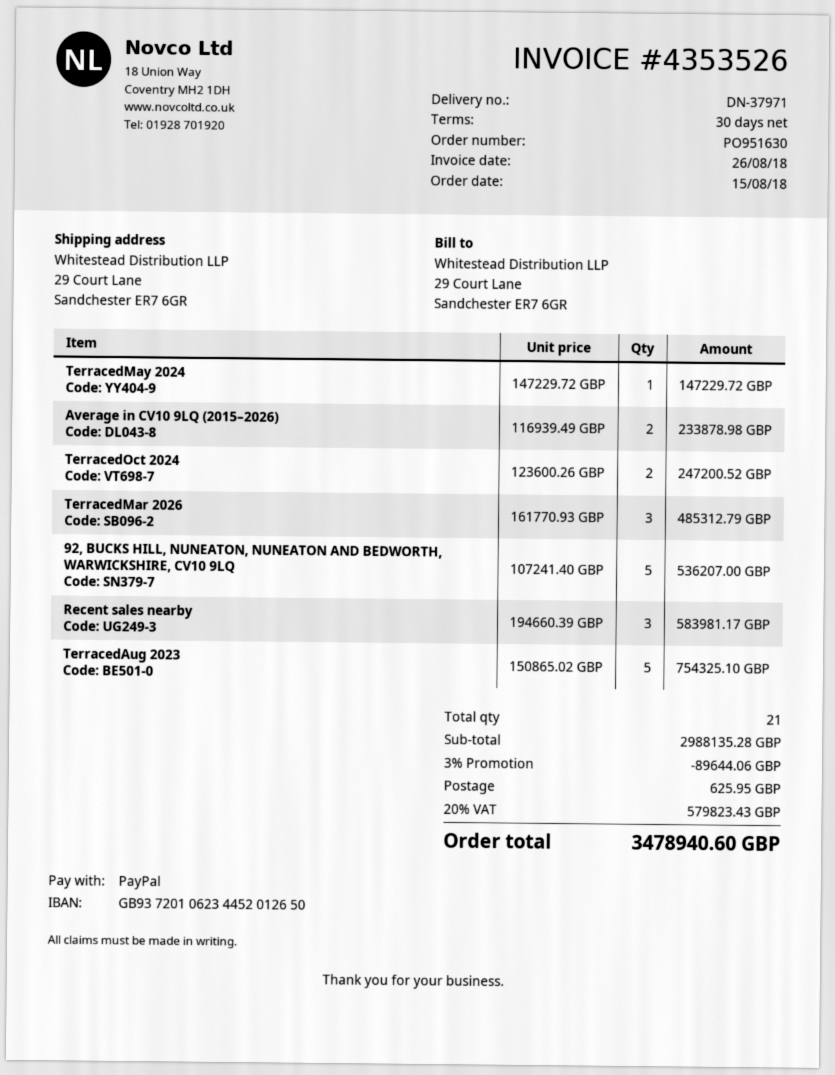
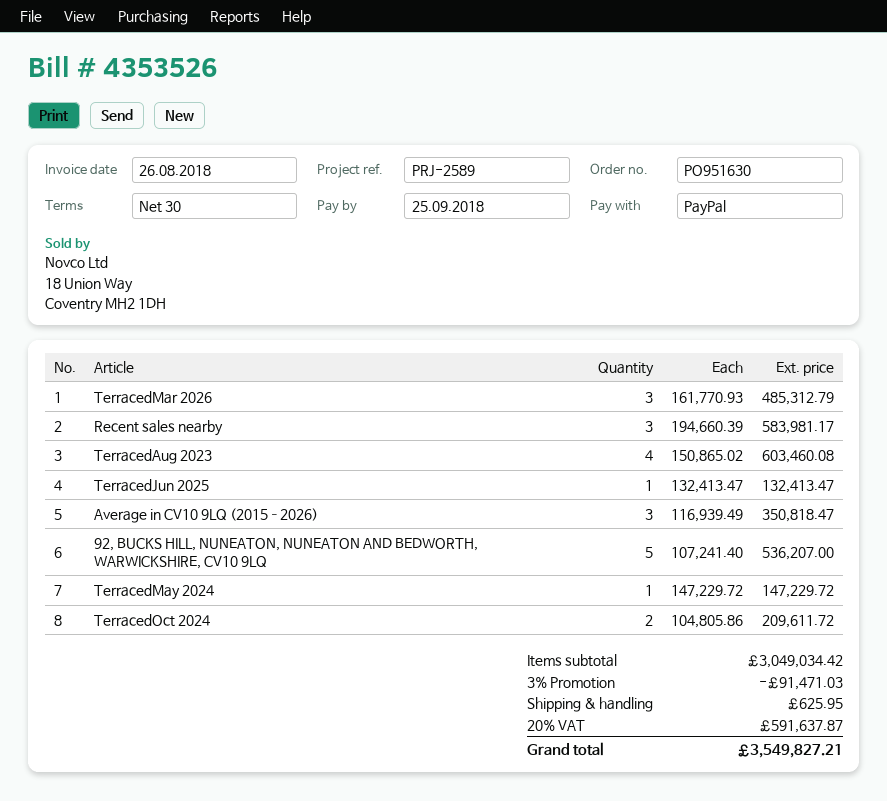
Average in CV10 9LQ (2015–2026): 2 x 116939.49 = 233878.98 -> 3 x 116939.49 = 350818.47
TerracedOct 2024: 2 x 123600.26 = 247200.52 -> 2 x 104805.86 = 209611.72
TerracedAug 2023: 5 x 150865.02 = 754325.10 -> 4 x 150865.02 = 603460.08
TerracedJun 2025: none -> 1 x 132413.47 = 132413.47
subtotal: 2988135.28 -> 3049034.42
discount: 3% = 89644.06 -> 3% = 91471.03
tax: 20% = 579823.43 -> 20% = 591637.87
total: 3478940.60 -> 3549827.21

